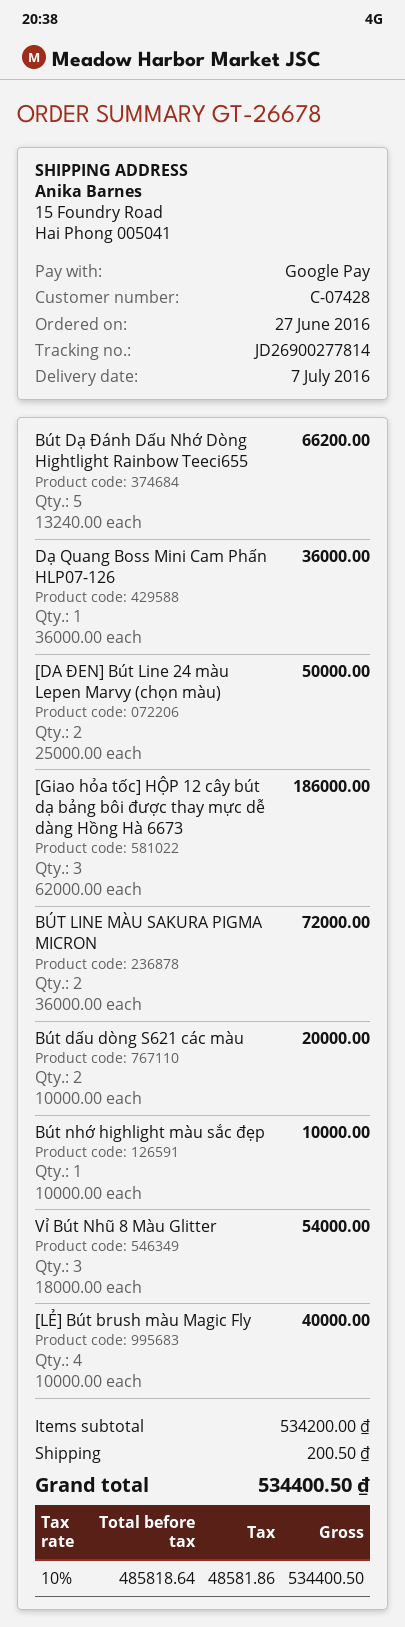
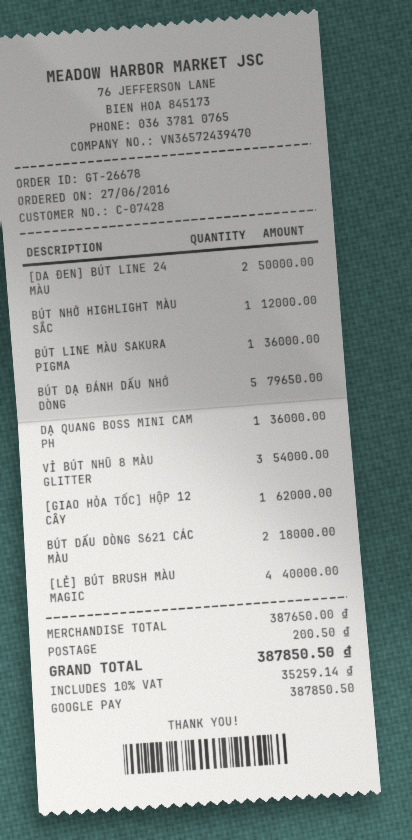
Bút Dạ Đánh Dấu Nhớ Dòng Hightlight Rainbow Teeci655: 5 for 66200.00 -> 5 for 79650.00
[Giao hỏa tốc] HỘP 12 cây bút dạ bảng bôi được thay mực dễ dàng Hồng Hà 6673: 3 for 186000.00 -> 1 for 62000.00
BÚT LINE MÀU SAKURA PIGMA MICRON: 2 for 72000.00 -> 1 for 36000.00
Bút dấu dòng S621 các màu: 2 for 20000.00 -> 2 for 18000.00
Bút nhớ highlight màu sắc đẹp: 1 for 10000.00 -> 1 for 12000.00
subtotal: 534200.00 -> 387650.00
tax: 10% = 48581.86 -> 10% = 35259.14
total: 534400.50 -> 387850.50

